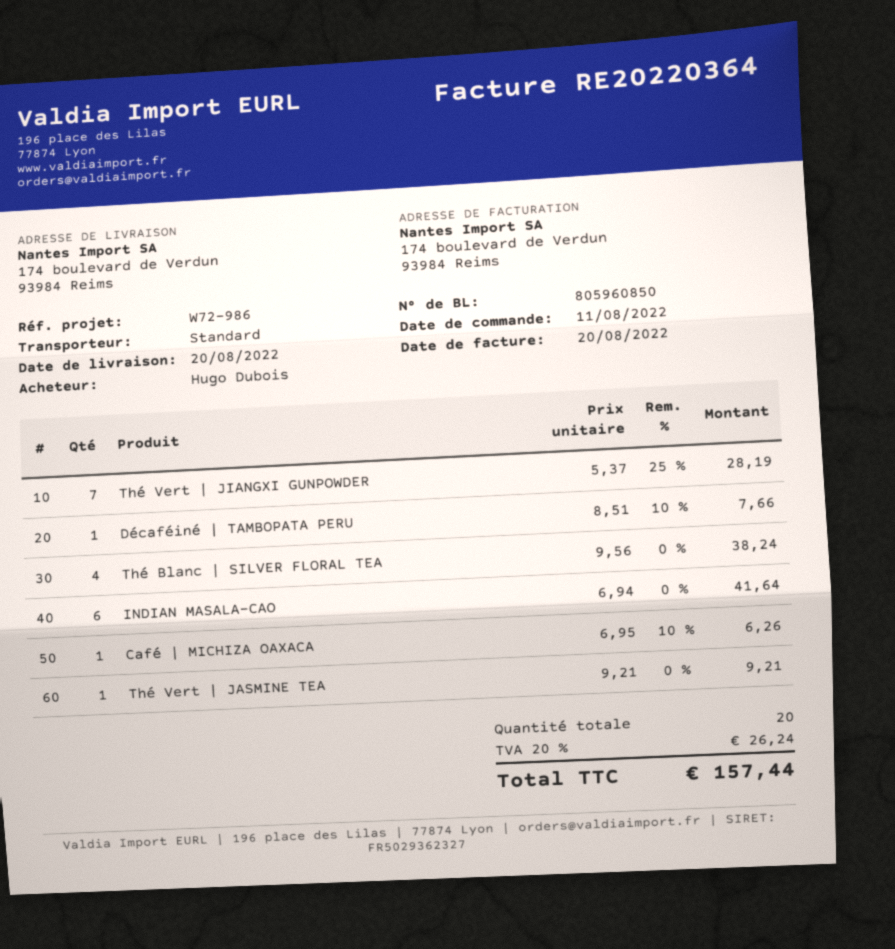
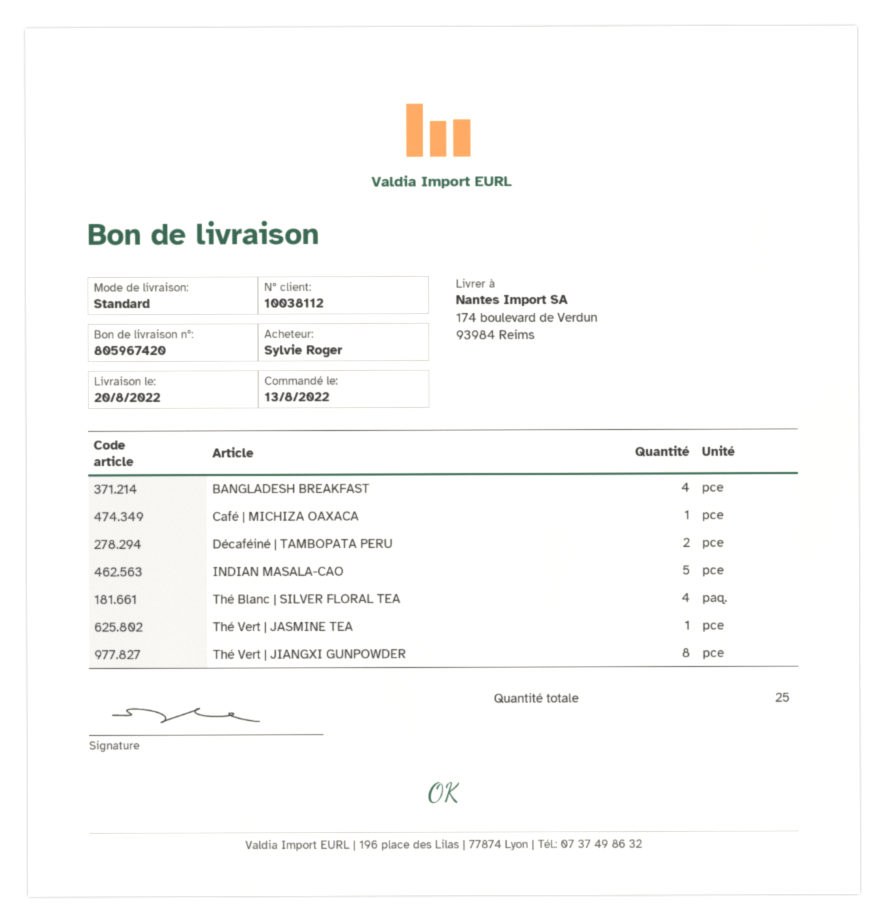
order date: 2022-08-11 -> 2022-08-13
delivery note number: 805960850 -> 805967420
ordered by: Hugo Dubois -> Sylvie Roger
Thé Vert | JIANGXI GUNPOWDER: 7 -> 8
Décaféiné | TAMBOPATA PERU: 1 -> 2
INDIAN MASALA-CAO: 6 -> 5
BANGLADESH BREAKFAST: none -> 4
total quantity: 20 -> 25

